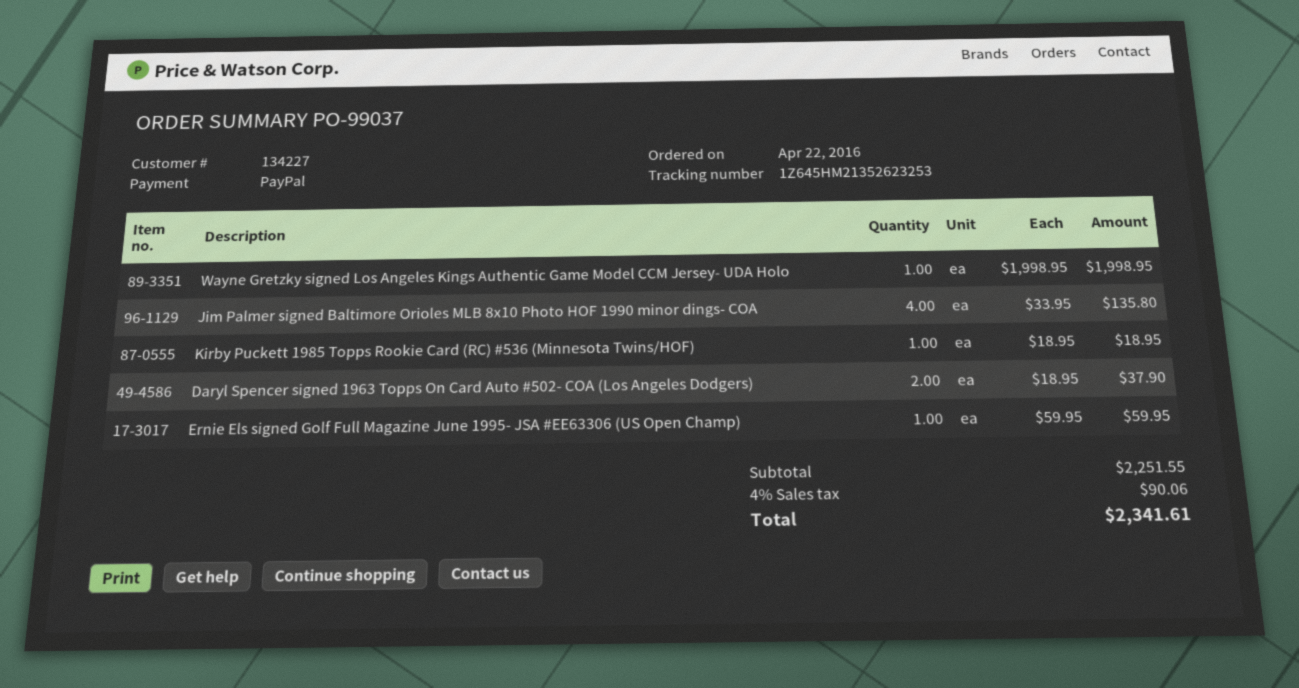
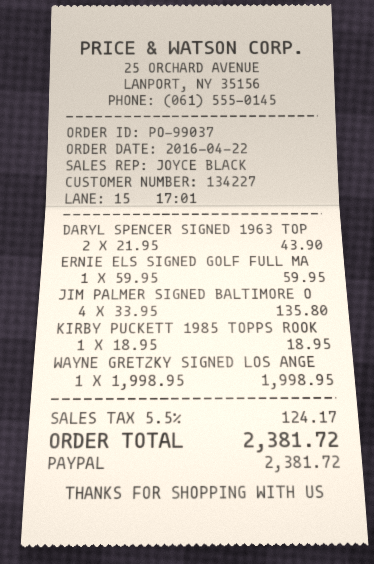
Daryl Spencer signed 1963 Topps On Card Auto #502- COA (Los Angeles Dodgers): 2 x 18.95 = 37.90 -> 2 x 21.95 = 43.90
tax: 4% = 90.06 -> 5.5% = 124.17
total: 2341.61 -> 2381.72

